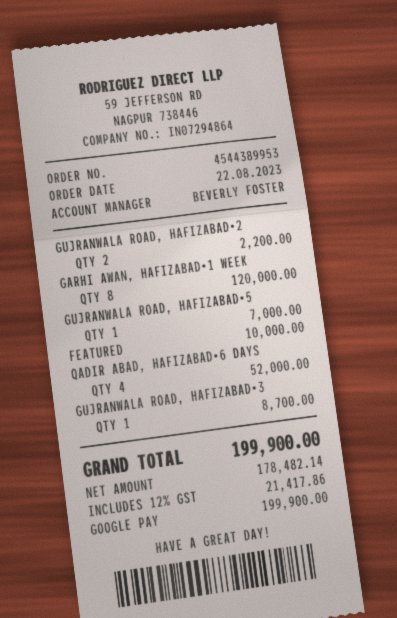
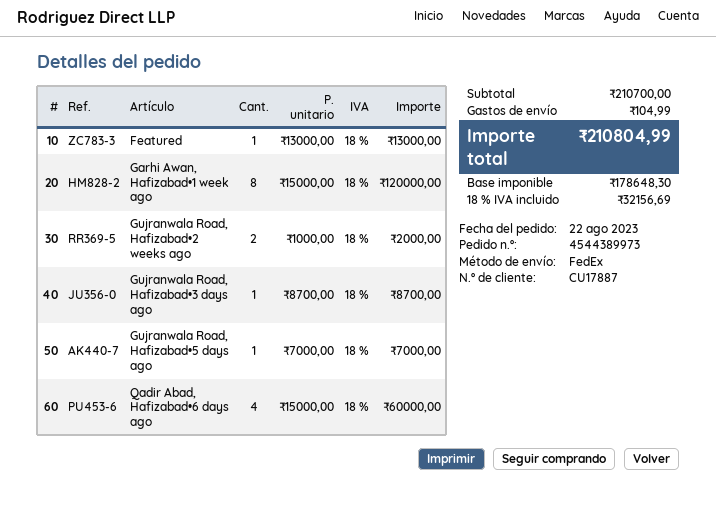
order number: 4544389953 -> 4544389973
GUJRANWALA ROAD, HAFIZABAD•2: 2 for 2200.00 -> 2 for 2000.00
FEATURED: 1 for 10000.00 -> 1 for 13000.00
QADIR ABAD, HAFIZABAD•6 DAYS: 4 for 52000.00 -> 4 for 60000.00
shipping: none -> 104.99
net: 178482.14 -> 178648.30
tax: 12% = 21417.86 -> 18% = 32156.69
total: 199900.00 -> 210804.99

